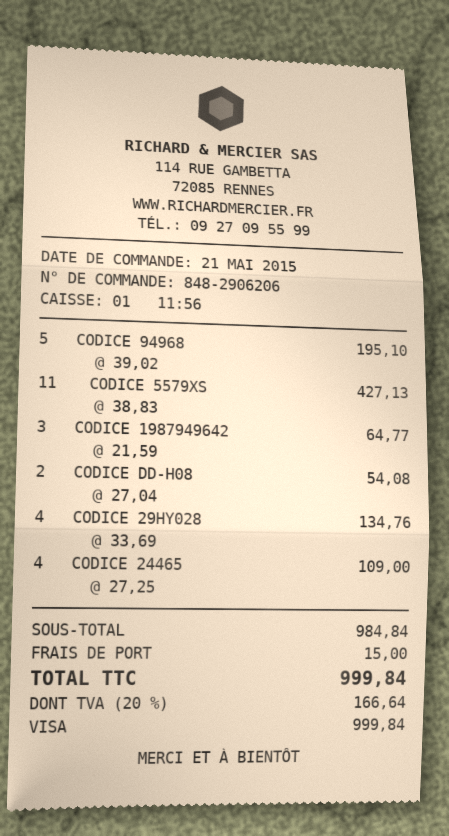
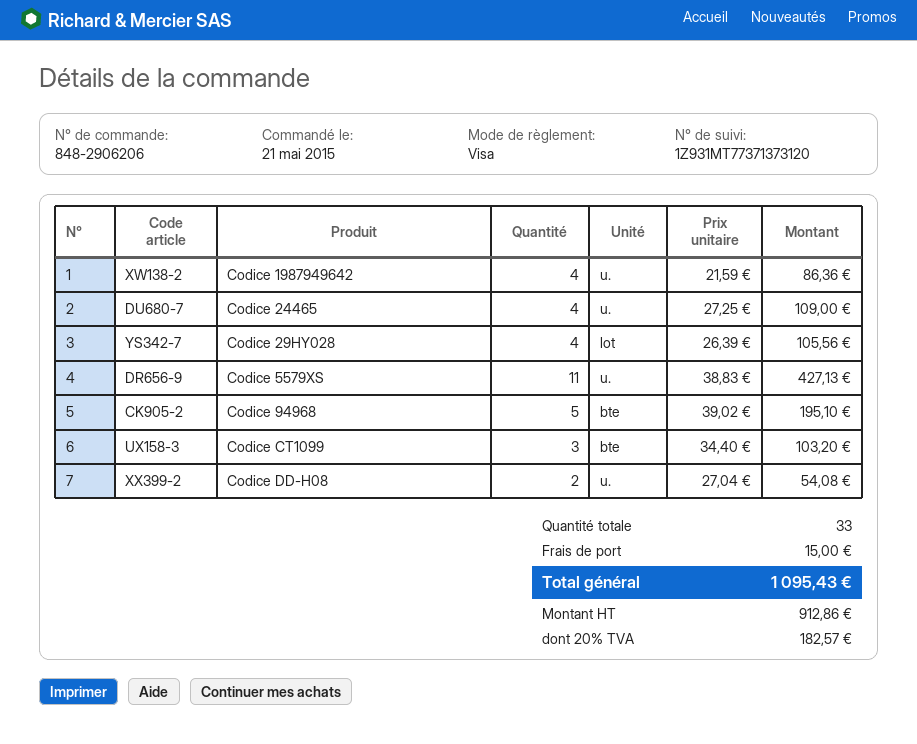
CODICE 1987949642: 3 x 21.59 = 64.77 -> 4 x 21.59 = 86.36
CODICE 29HY028: 4 x 33.69 = 134.76 -> 4 x 26.39 = 105.56
Codice CT1099: none -> 3 x 34.40 = 103.20
tax: 20% = 166.64 -> 20% = 182.57
total: 999.84 -> 1095.43

